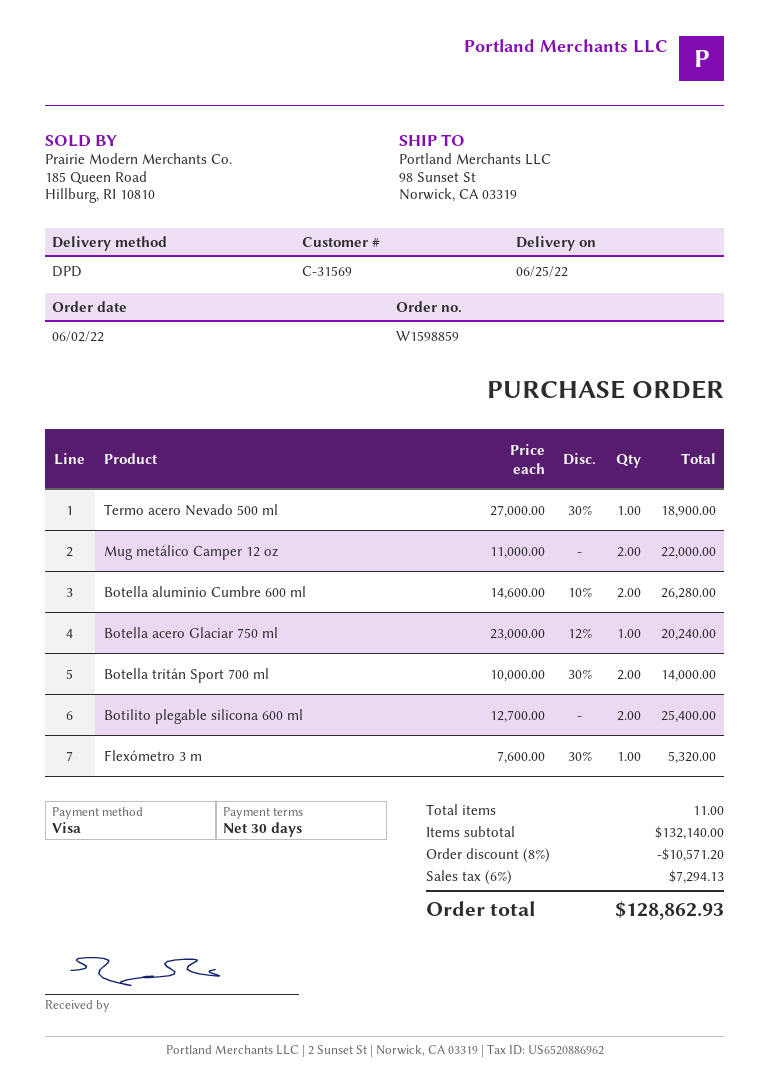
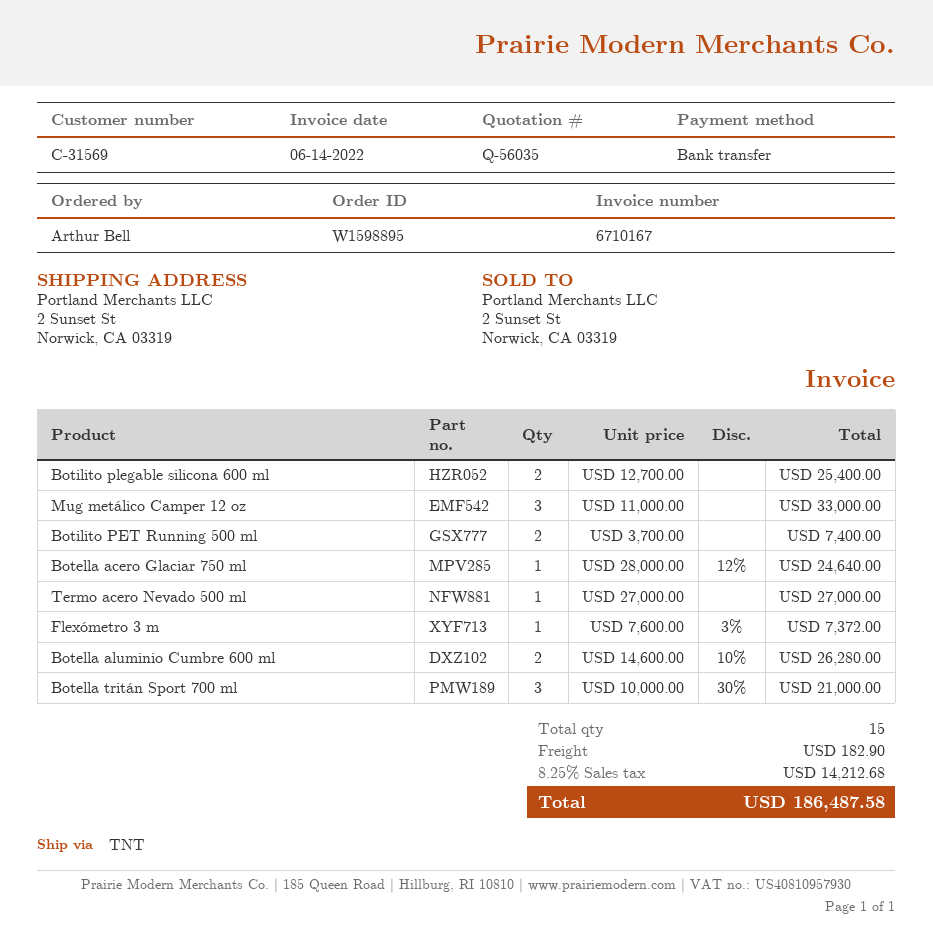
order number: W1598859 -> W1598895
payment method: Visa -> bank transfer
shipping method: DPD -> TNT
ship to: 98 Sunset St, Norwick, CA 03319 -> 2 Sunset St, Norwick, CA 03319
Termo acero Nevado 500 ml: 1 x 27000.00 - 30% = 18900.00 -> 1 x 27000.00 = 27000.00
Mug metálico Camper 12 oz: 2 x 11000.00 = 22000.00 -> 3 x 11000.00 = 33000.00
Botella acero Glaciar 750 ml: 1 x 23000.00 - 12% = 20240.00 -> 1 x 28000.00 - 12% = 24640.00
Botella tritán Sport 700 ml: 2 x 10000.00 - 30% = 14000.00 -> 3 x 10000.00 - 30% = 21000.00
Flexómetro 3 m: 1 x 7600.00 - 30% = 5320.00 -> 1 x 7600.00 - 3% = 7372.00
Botilito PET Running 500 ml: none -> 2 x 3700.00 = 7400.00
total quantity: 11 -> 15
discount: 8% = 10571.20 -> none
shipping: none -> 182.90
tax: 6% = 7294.13 -> 8.25% = 14212.68
total: 128862.93 -> 186487.58

